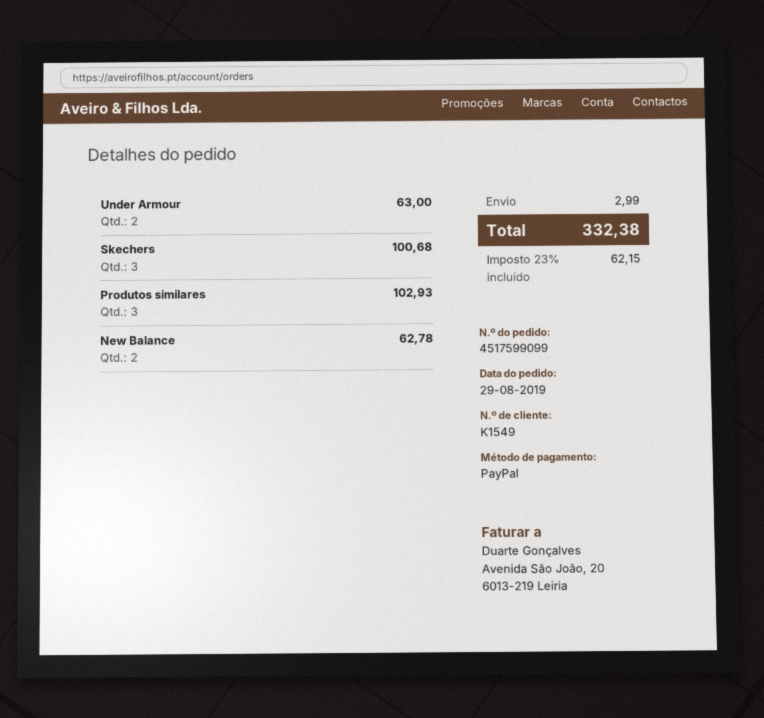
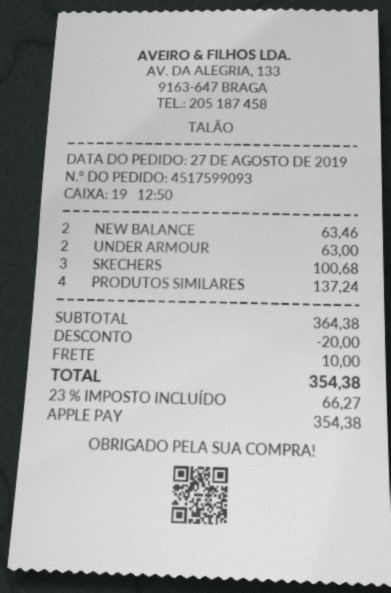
order number: 4517599099 -> 4517599093
order date: 2019-08-29 -> 2019-08-27
payment method: PayPal -> Apple Pay
Produtos similares: 3 for 102.93 -> 4 for 137.24
New Balance: 2 for 62.78 -> 2 for 63.46
discount: none -> 20.00
shipping: 2.99 -> 10.00
tax: 23% = 62.15 -> 23% = 66.27
total: 332.38 -> 354.38

